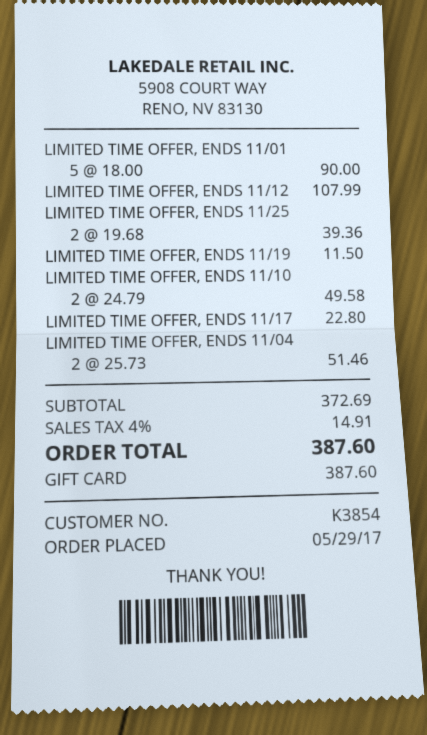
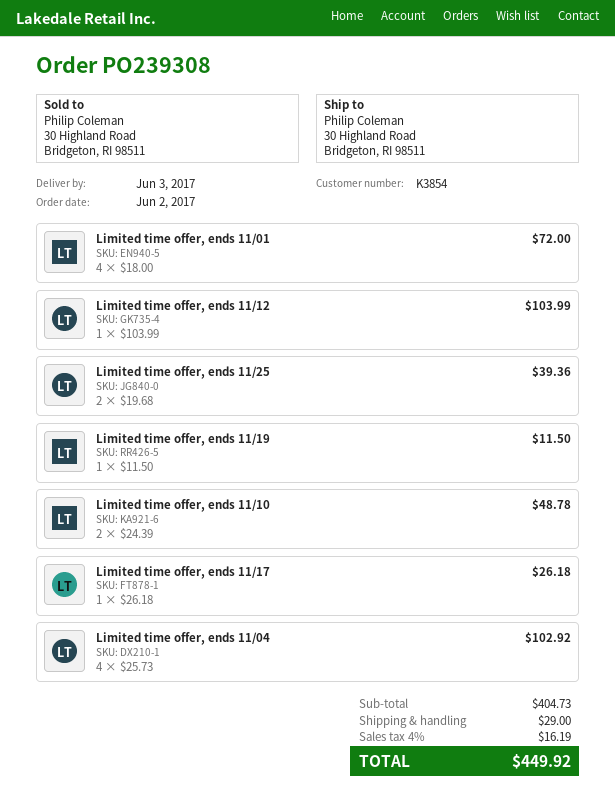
order date: 2017-05-29 -> 2017-06-02
LIMITED TIME OFFER, ENDS 11/01: 5 x 18.00 = 90.00 -> 4 x 18.00 = 72.00
LIMITED TIME OFFER, ENDS 11/12: 1 x 107.99 = 107.99 -> 1 x 103.99 = 103.99
LIMITED TIME OFFER, ENDS 11/10: 2 x 24.79 = 49.58 -> 2 x 24.39 = 48.78
LIMITED TIME OFFER, ENDS 11/17: 1 x 22.80 = 22.80 -> 1 x 26.18 = 26.18
LIMITED TIME OFFER, ENDS 11/04: 2 x 25.73 = 51.46 -> 4 x 25.73 = 102.92
subtotal: 372.69 -> 404.73
shipping: none -> 29.00
tax: 4% = 14.91 -> 4% = 16.19
total: 387.60 -> 449.92

